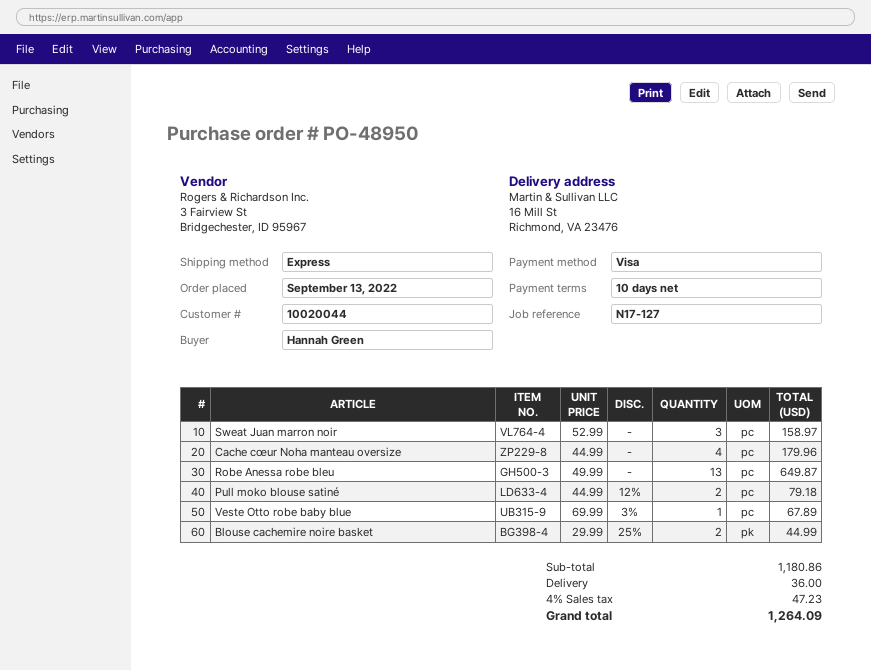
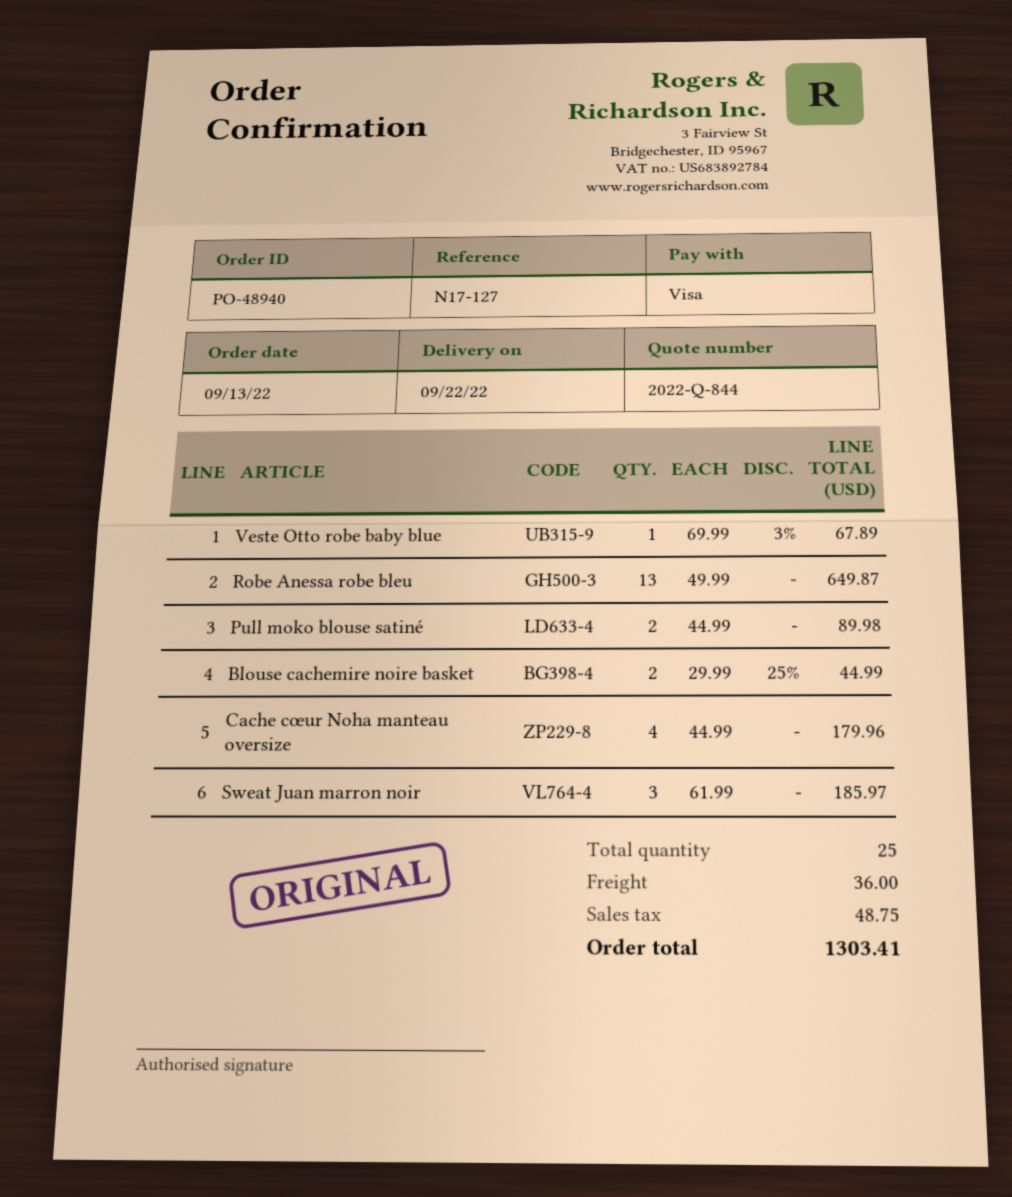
order number: PO-48950 -> PO-48940
Sweat Juan marron noir: 3 x 52.99 = 158.97 -> 3 x 61.99 = 185.97
Pull moko blouse satiné: 2 x 44.99 - 12% = 79.18 -> 2 x 44.99 = 89.98
tax: 47.23 -> 48.75
total: 1264.09 -> 1303.41

